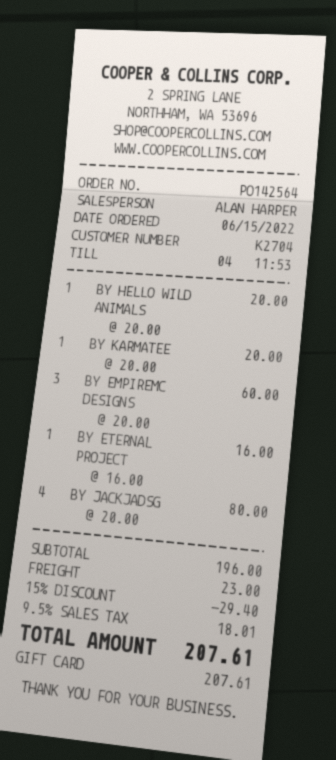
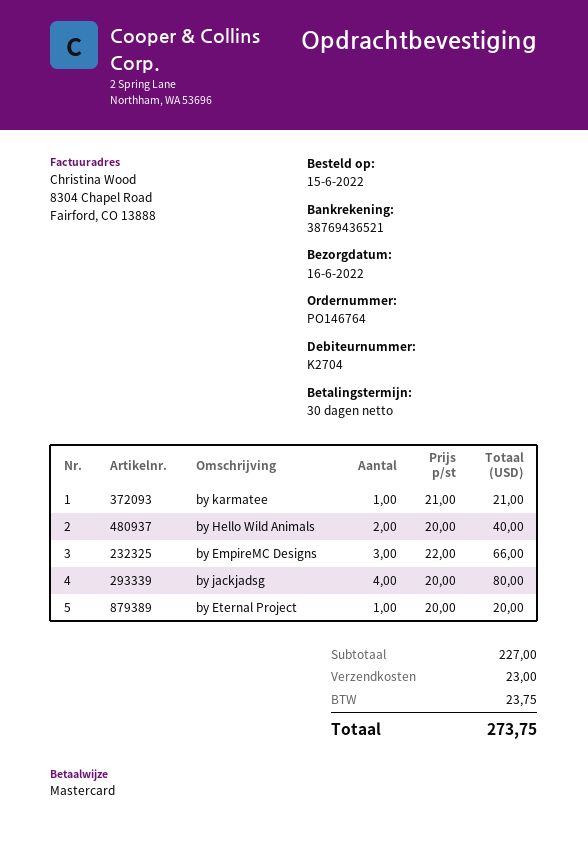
order number: PO142564 -> PO146764
payment method: gift card -> Mastercard
BY HELLO WILD ANIMALS: 1 x 20.00 = 20.00 -> 2 x 20.00 = 40.00
BY KARMATEE: 1 x 20.00 = 20.00 -> 1 x 21.00 = 21.00
BY EMPIREMC DESIGNS: 3 x 20.00 = 60.00 -> 3 x 22.00 = 66.00
BY ETERNAL PROJECT: 1 x 16.00 = 16.00 -> 1 x 20.00 = 20.00
subtotal: 196.00 -> 227.00
discount: 15% = 29.40 -> none
tax: 18.01 -> 23.75
total: 207.61 -> 273.75

